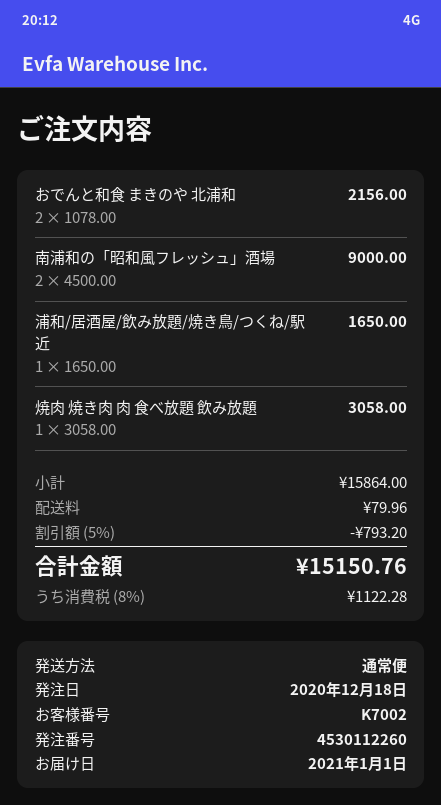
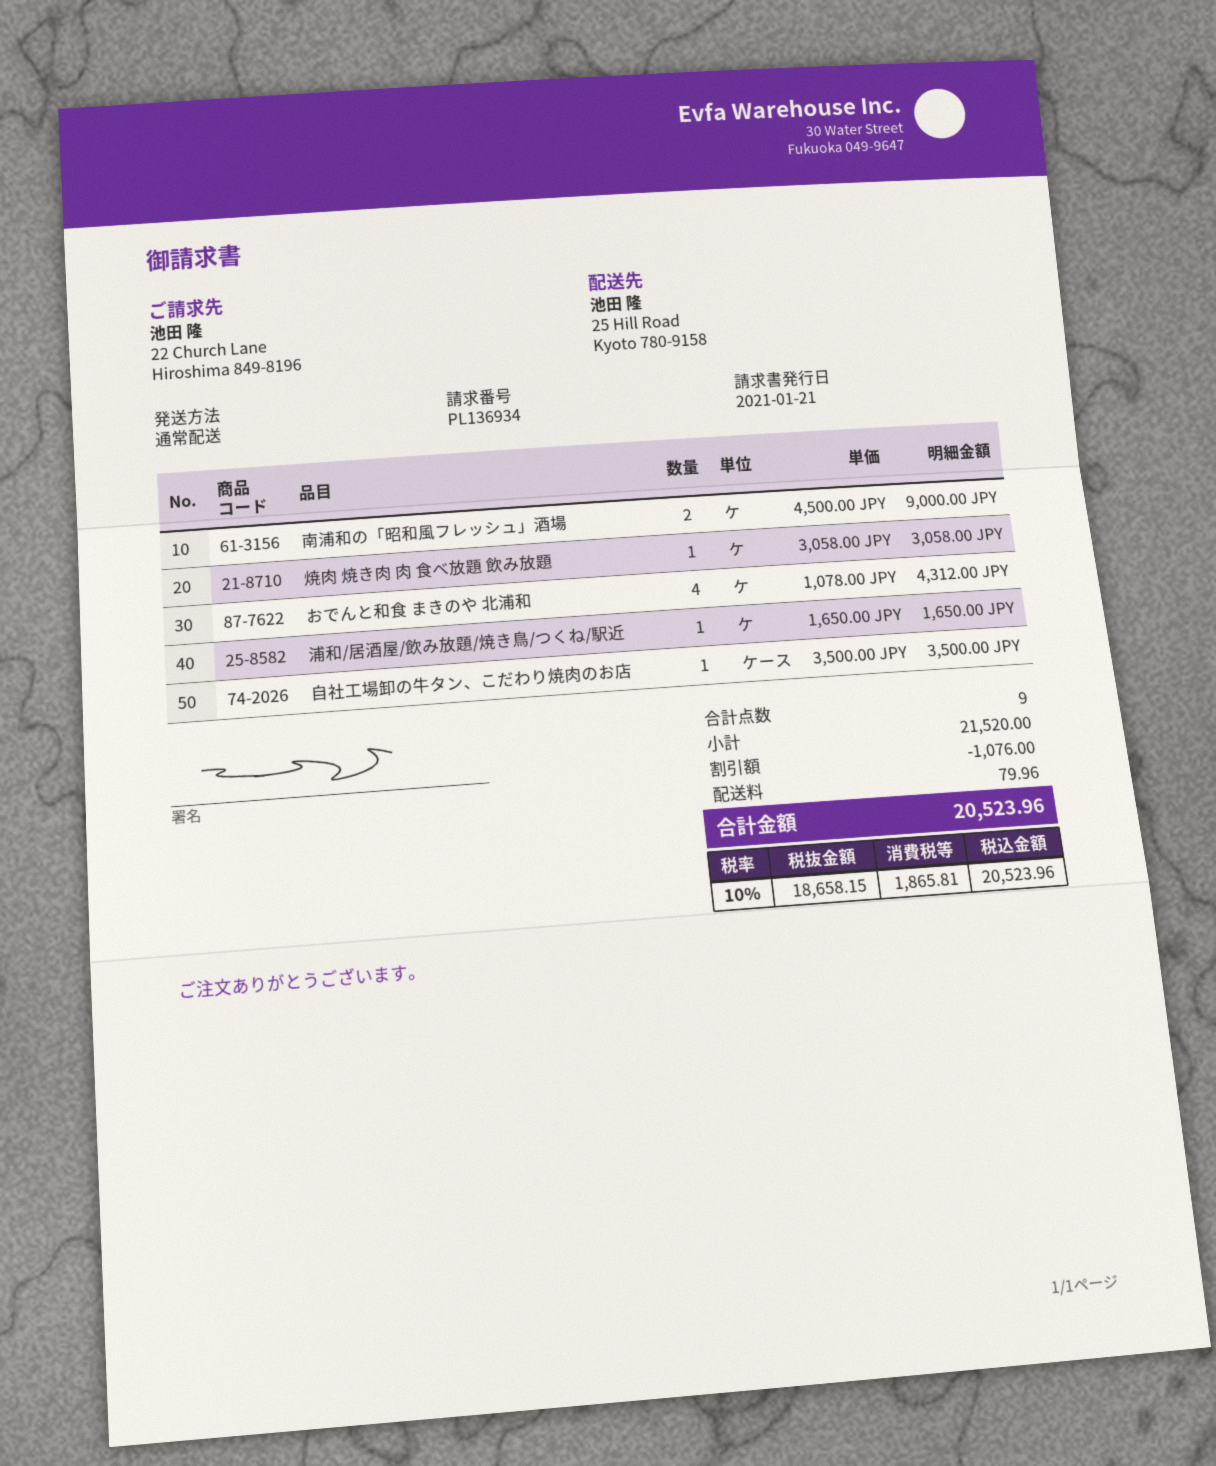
おでんと和食 まきのや 北浦和: 2 x 1078.00 = 2156.00 -> 4 x 1078.00 = 4312.00
自社工場卸の牛タン、こだわり焼肉のお店: none -> 1 x 3500.00 = 3500.00
subtotal: 15864.00 -> 21520.00
discount: 793.20 -> 1076.00
tax: 8% = 1122.28 -> 10% = 1865.81
total: 15150.76 -> 20523.96

